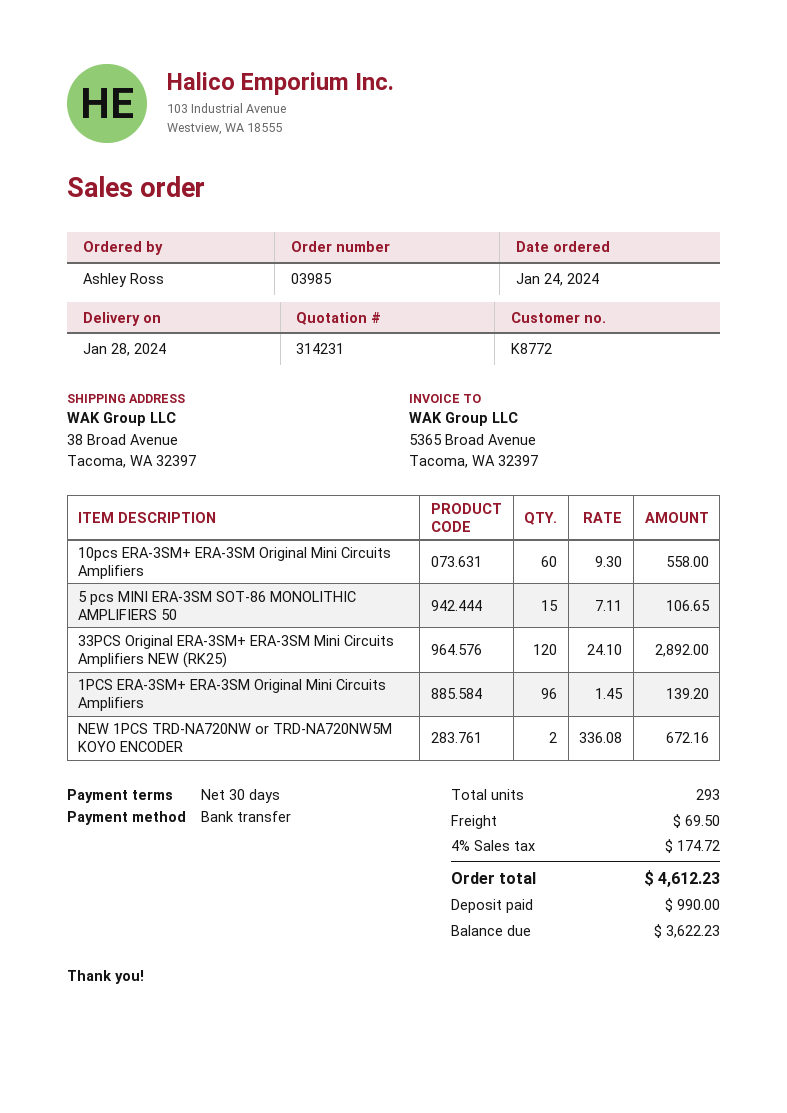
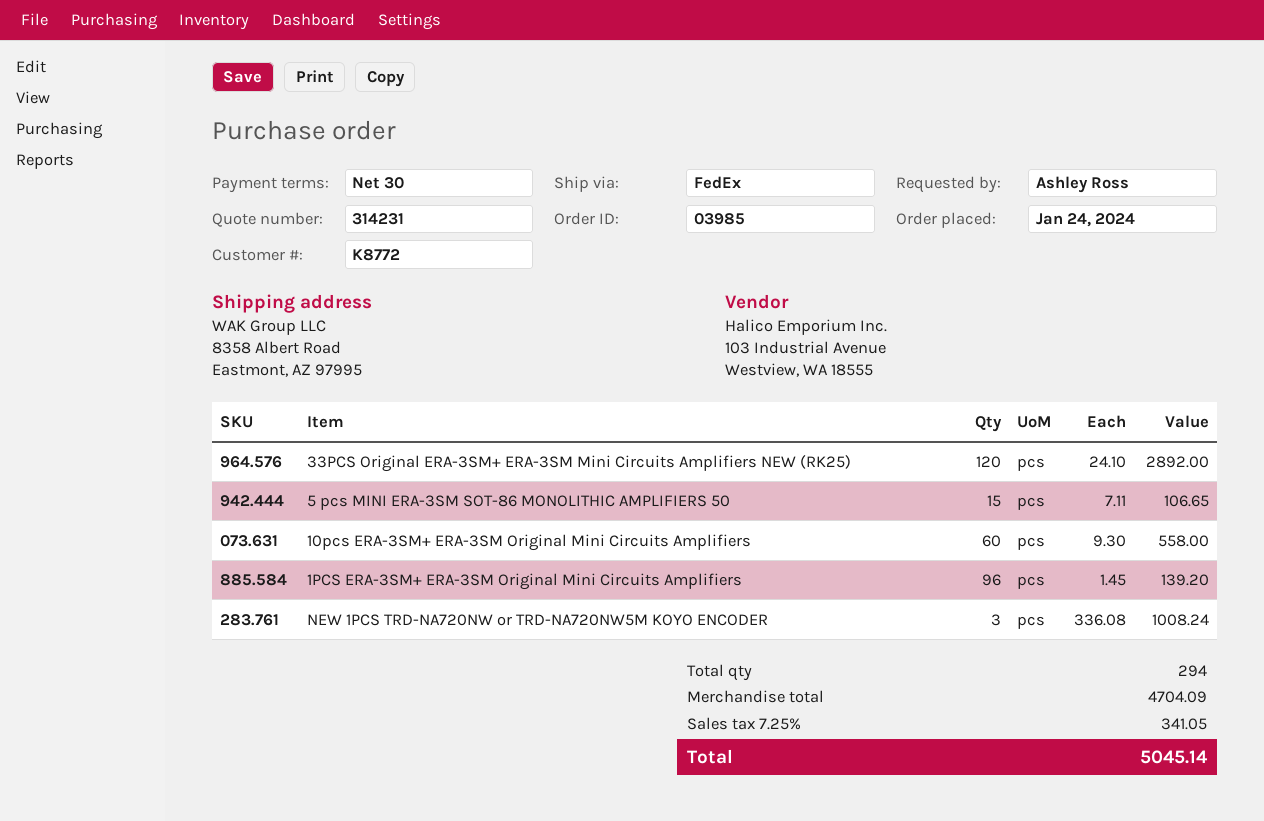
ship to: 38 Broad Avenue, Tacoma, WA 32397 -> 8358 Albert Road, Eastmont, AZ 97995
NEW 1PCS TRD-NA720NW or TRD-NA720NW5M KOYO ENCODER: 2 x 336.08 = 672.16 -> 3 x 336.08 = 1008.24
total quantity: 293 -> 294
shipping: 69.50 -> none
tax: 4% = 174.72 -> 7.25% = 341.05
total: 4612.23 -> 5045.14

